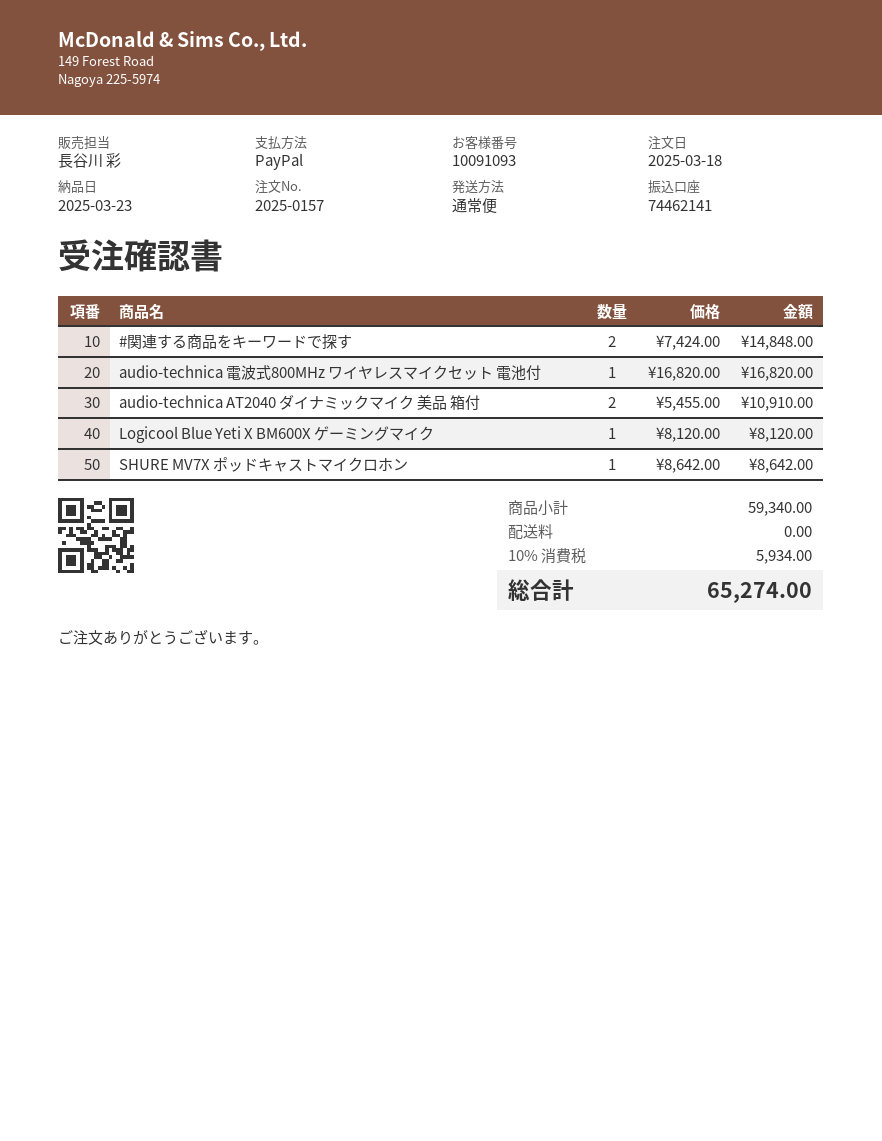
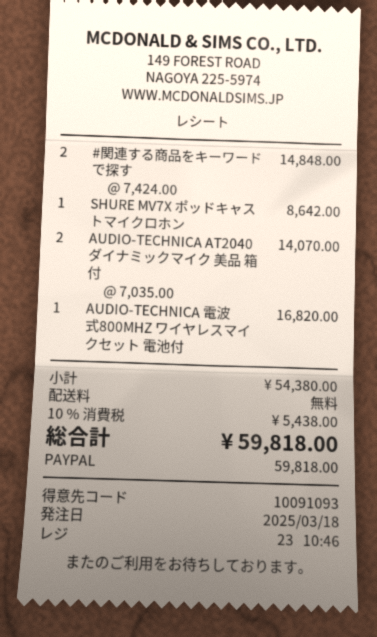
audio-technica AT2040 ダイナミックマイク 美品 箱付: 2 x 5455.00 = 10910.00 -> 2 x 7035.00 = 14070.00
Logicool Blue Yeti X BM600X ゲーミングマイク: 1 x 8120.00 = 8120.00 -> none
subtotal: 59340.00 -> 54380.00
tax: 10% = 5934.00 -> 10% = 5438.00
total: 65274.00 -> 59818.00

